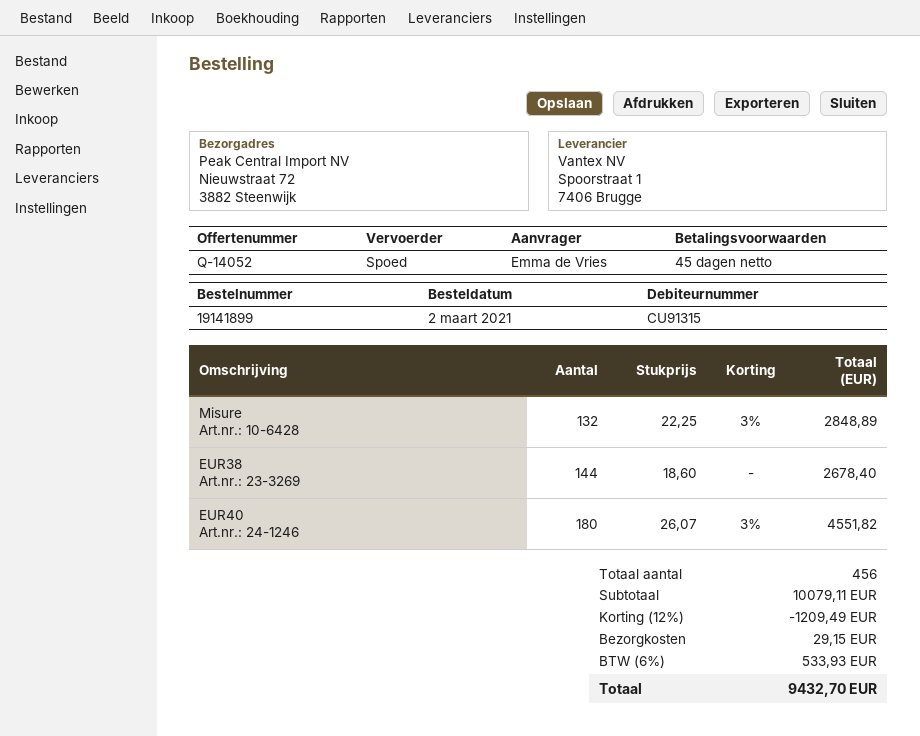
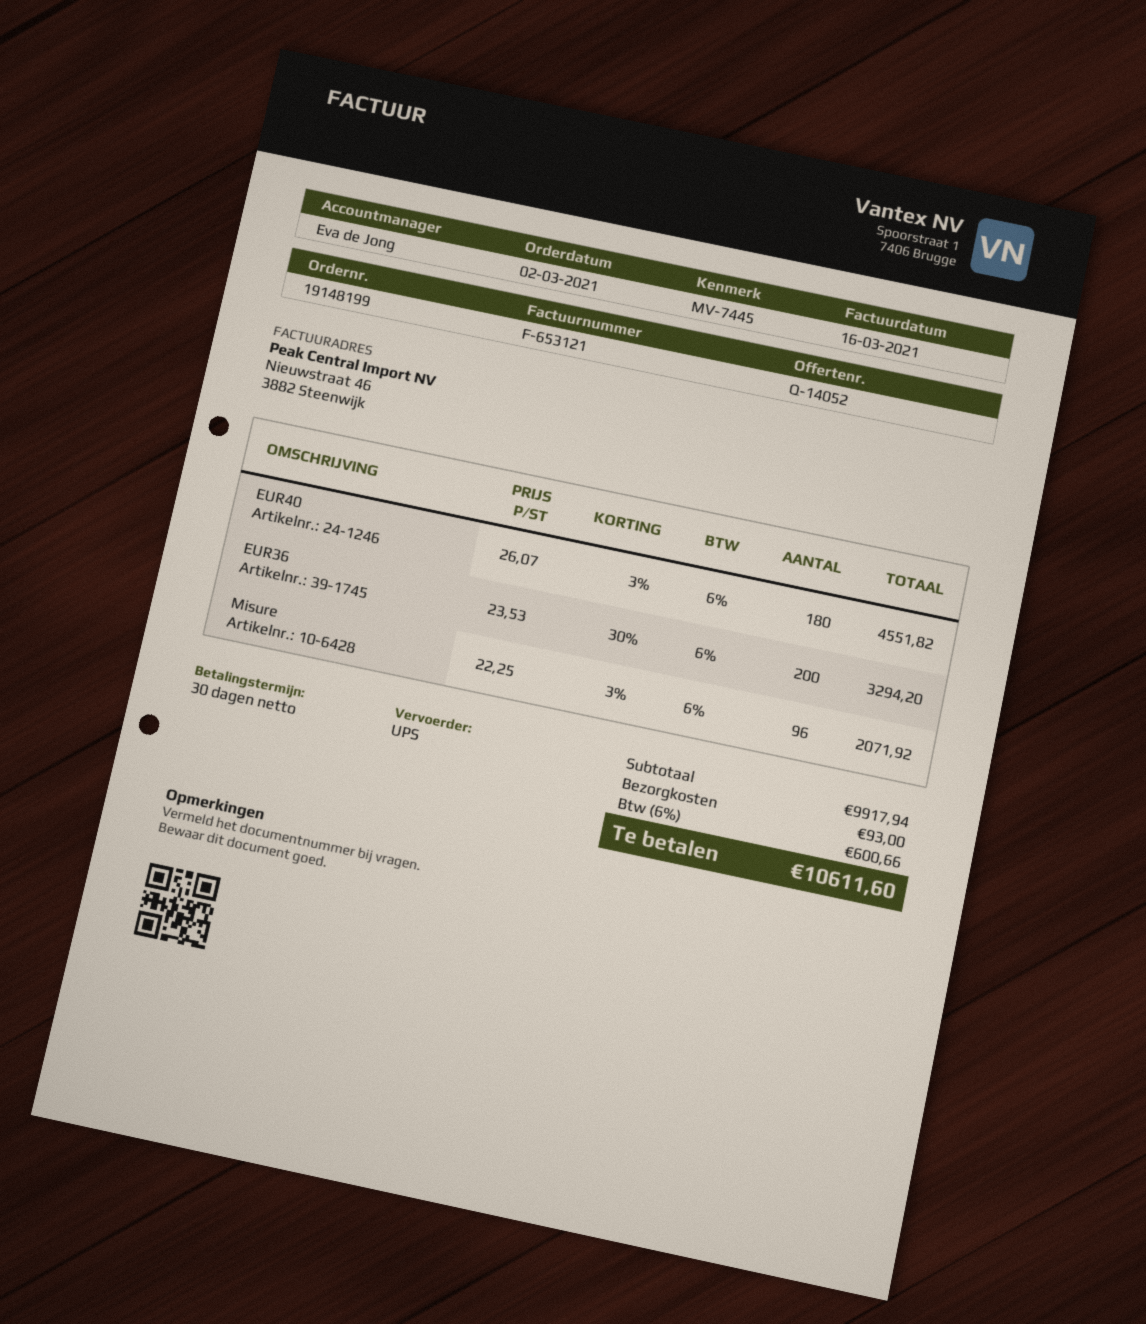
order number: 19141899 -> 19148199
payment terms: 45 days -> 30 days
shipping method: express -> UPS
Misure: 132 x 22.25 - 3% = 2848.89 -> 96 x 22.25 - 3% = 2071.92
EUR38: 144 x 18.60 = 2678.40 -> none
EUR36: none -> 200 x 23.53 - 30% = 3294.20
subtotal: 10079.11 -> 9917.94
discount: 12% = 1209.49 -> none
shipping: 29.15 -> 93.00
tax: 6% = 533.93 -> 6% = 600.66
total: 9432.70 -> 10611.60

